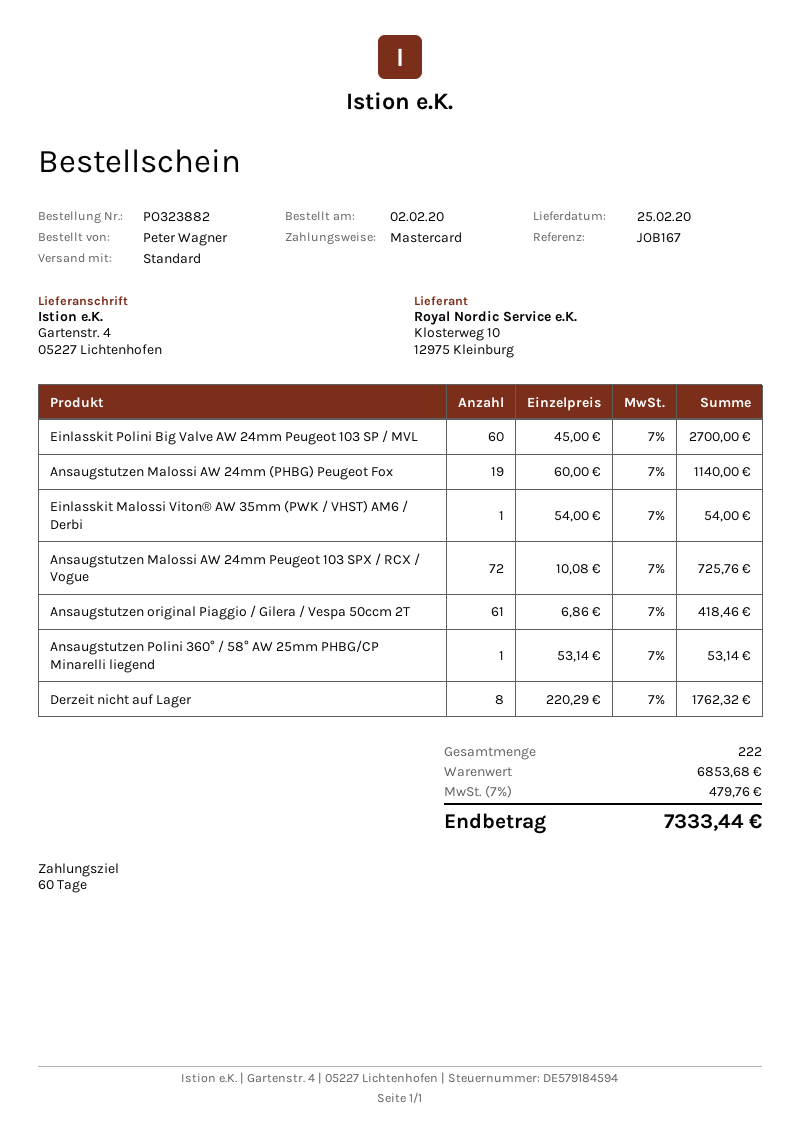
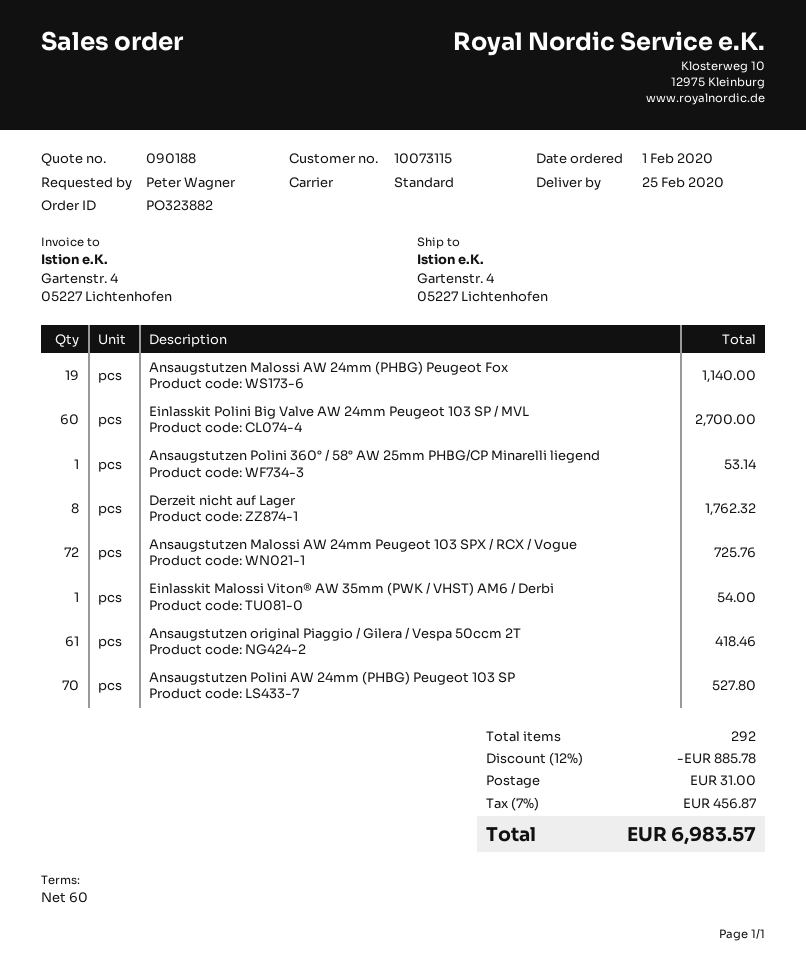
order date: 2020-02-02 -> 2020-02-01
Ansaugstutzen Polini AW 24mm (PHBG) Peugeot 103 SP: none -> 70 for 527.80
total quantity: 222 -> 292
discount: none -> 12% = 885.78
shipping: none -> 31.00
tax: 7% = 479.76 -> 7% = 456.87
total: 7333.44 -> 6983.57

